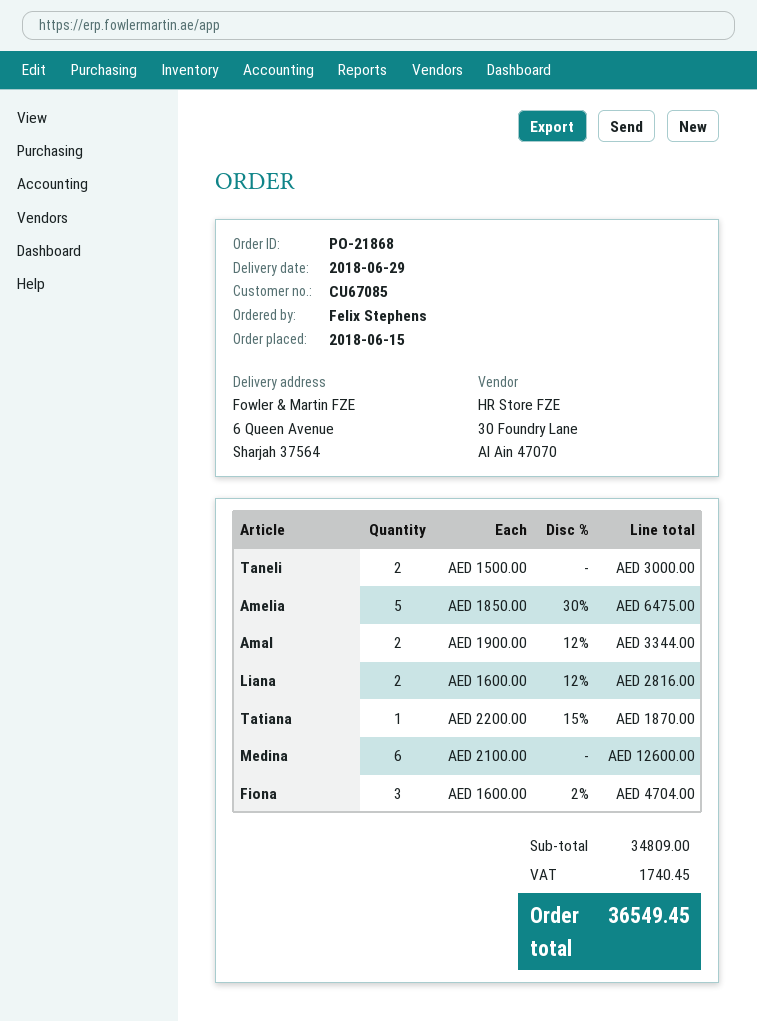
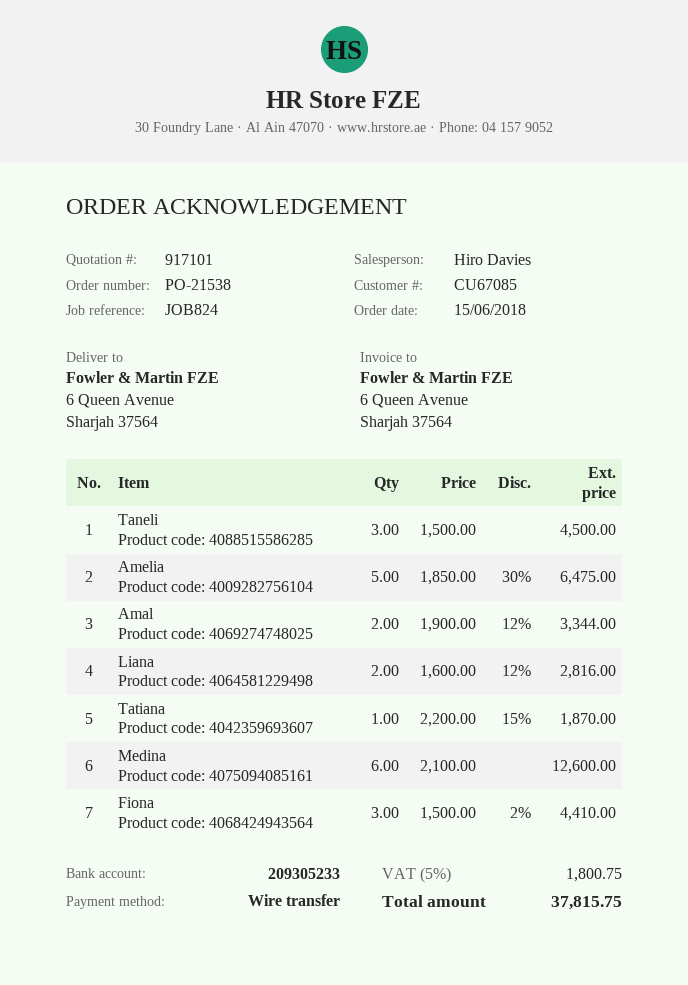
order number: PO-21868 -> PO-21538
Taneli: 2 x 1500.00 = 3000.00 -> 3 x 1500.00 = 4500.00
Fiona: 3 x 1600.00 - 2% = 4704.00 -> 3 x 1500.00 - 2% = 4410.00
tax: 1740.45 -> 1800.75
total: 36549.45 -> 37815.75

